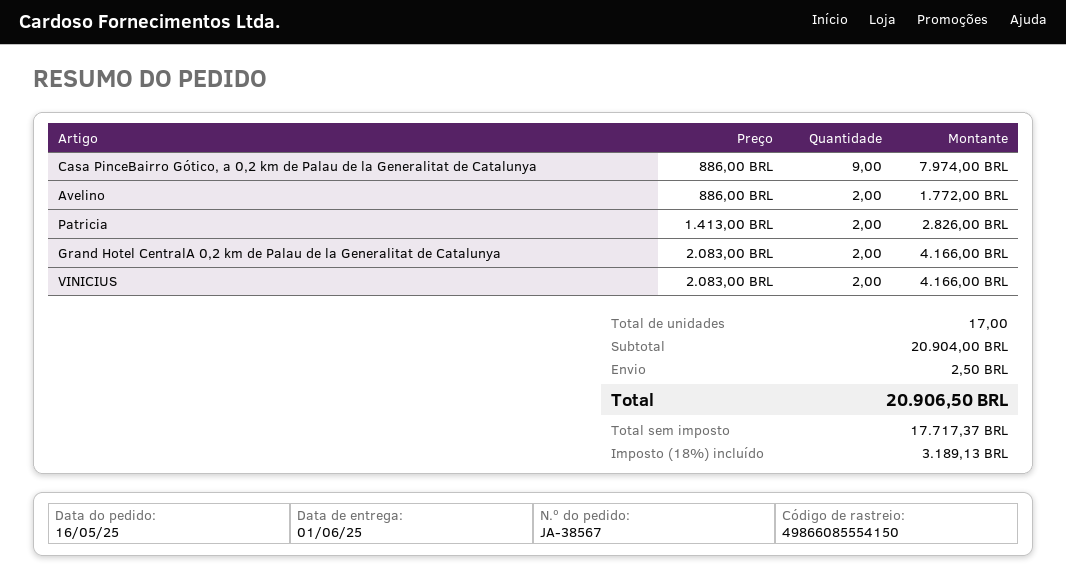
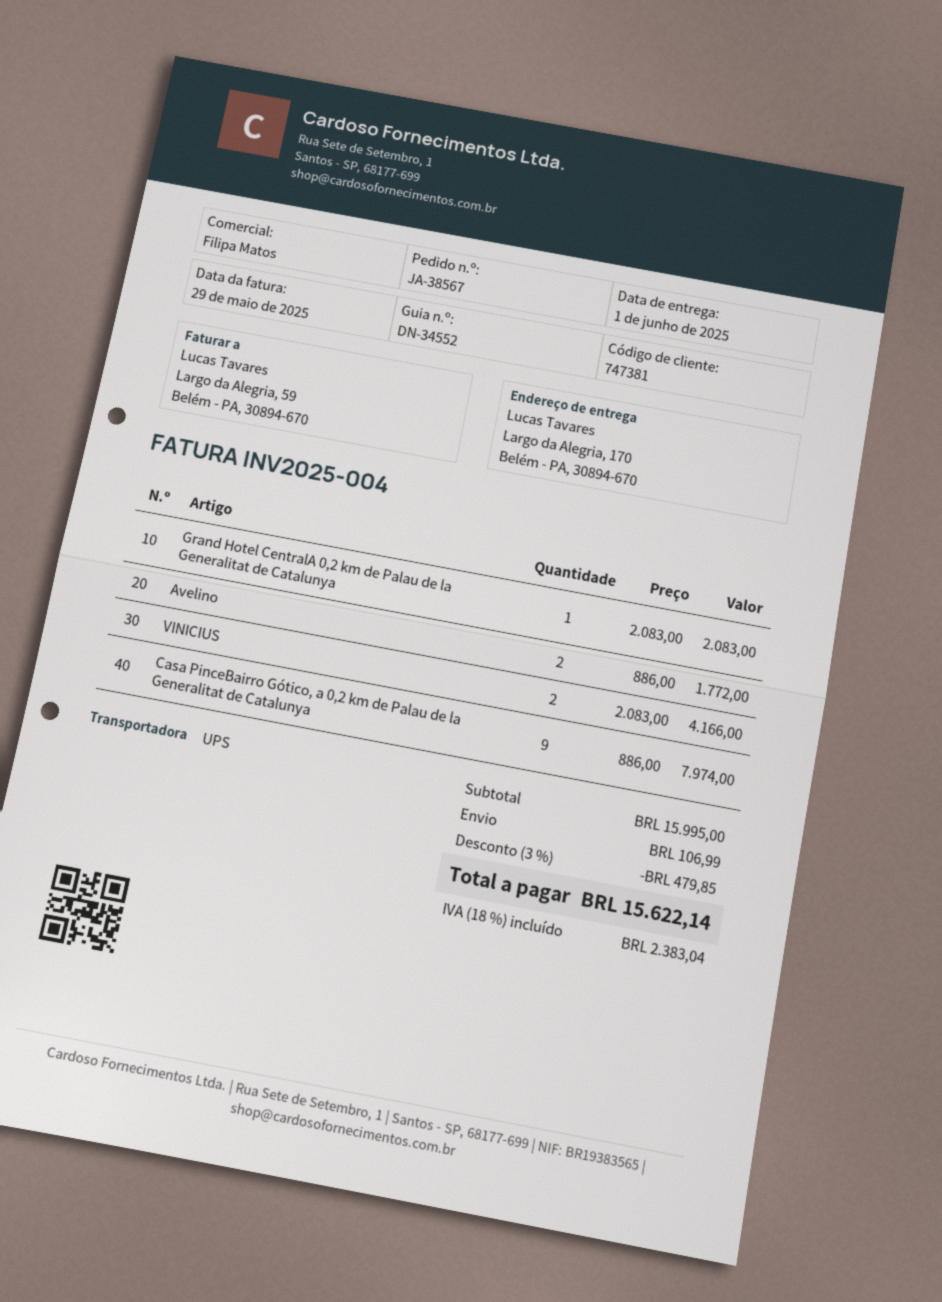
Patricia: 2 x 1413.00 = 2826.00 -> none
Grand Hotel CentralA 0,2 km de Palau de la Generalitat de Catalunya: 2 x 2083.00 = 4166.00 -> 1 x 2083.00 = 2083.00
subtotal: 20904.00 -> 15995.00
discount: none -> 3% = 479.85
shipping: 2.50 -> 106.99
tax: 18% = 3189.13 -> 18% = 2383.04
total: 20906.50 -> 15622.14

